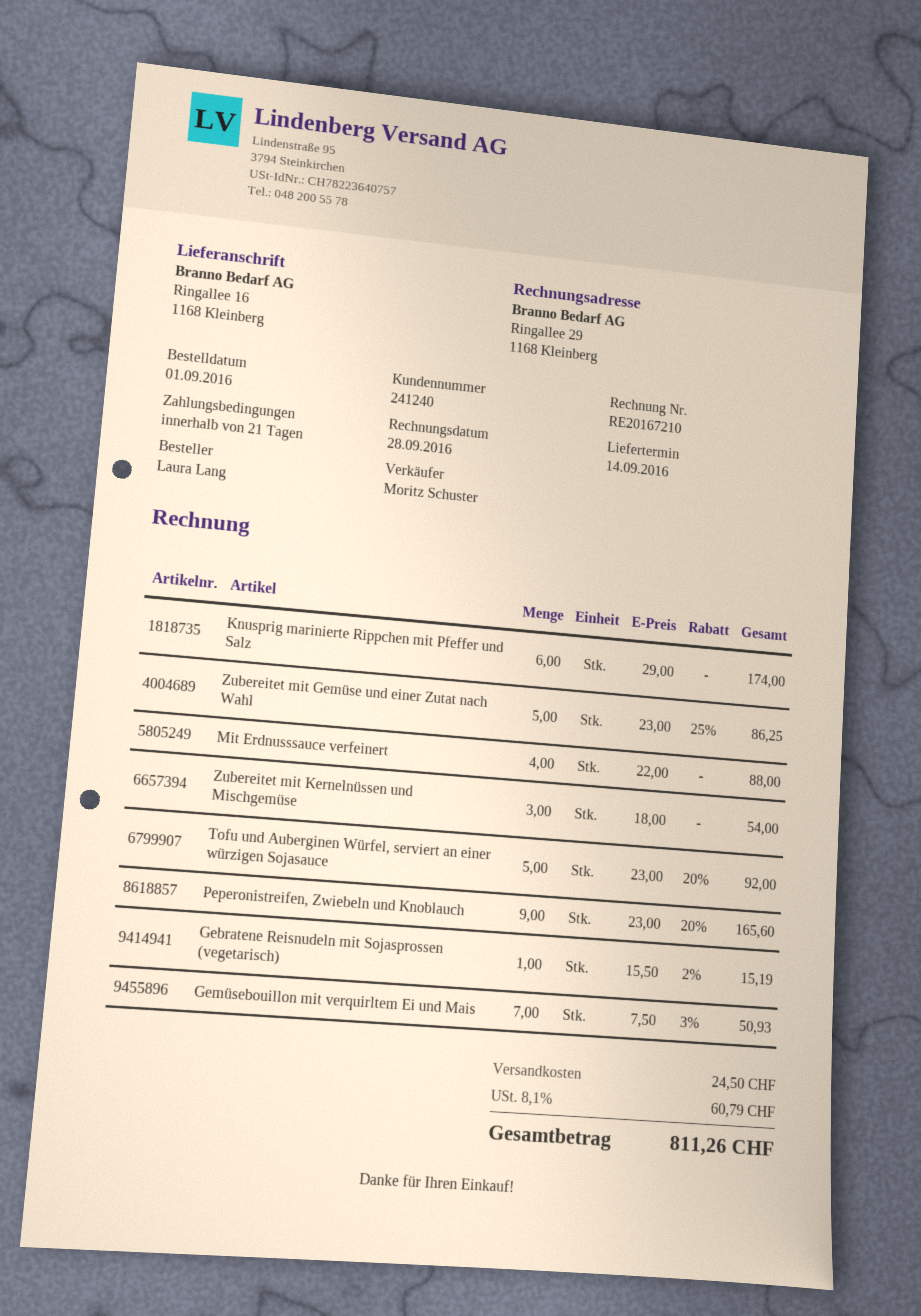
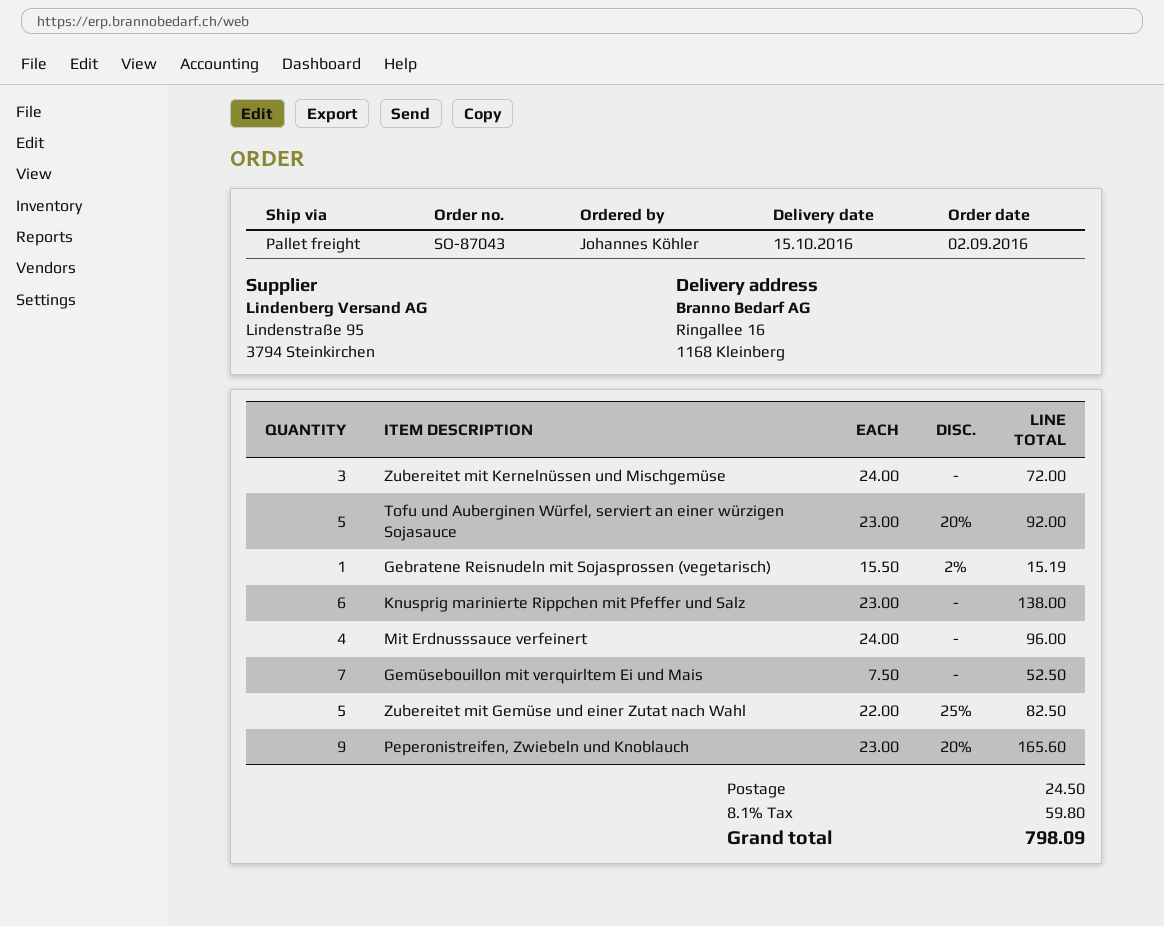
order date: 2016-09-01 -> 2016-09-02
delivery date: 2016-09-14 -> 2016-10-15
ordered by: Laura Lang -> Johannes Köhler
Knusprig marinierte Rippchen mit Pfeffer und Salz: 6 x 29.00 = 174.00 -> 6 x 23.00 = 138.00
Zubereitet mit Gemüse und einer Zutat nach Wahl: 5 x 23.00 - 25% = 86.25 -> 5 x 22.00 - 25% = 82.50
Mit Erdnusssauce verfeinert: 4 x 22.00 = 88.00 -> 4 x 24.00 = 96.00
Zubereitet mit Kernelnüssen und Mischgemüse: 3 x 18.00 = 54.00 -> 3 x 24.00 = 72.00
Gemüsebouillon mit verquirltem Ei und Mais: 7 x 7.50 - 3% = 50.93 -> 7 x 7.50 = 52.50
tax: 8.1% = 60.79 -> 8.1% = 59.80
total: 811.26 -> 798.09

